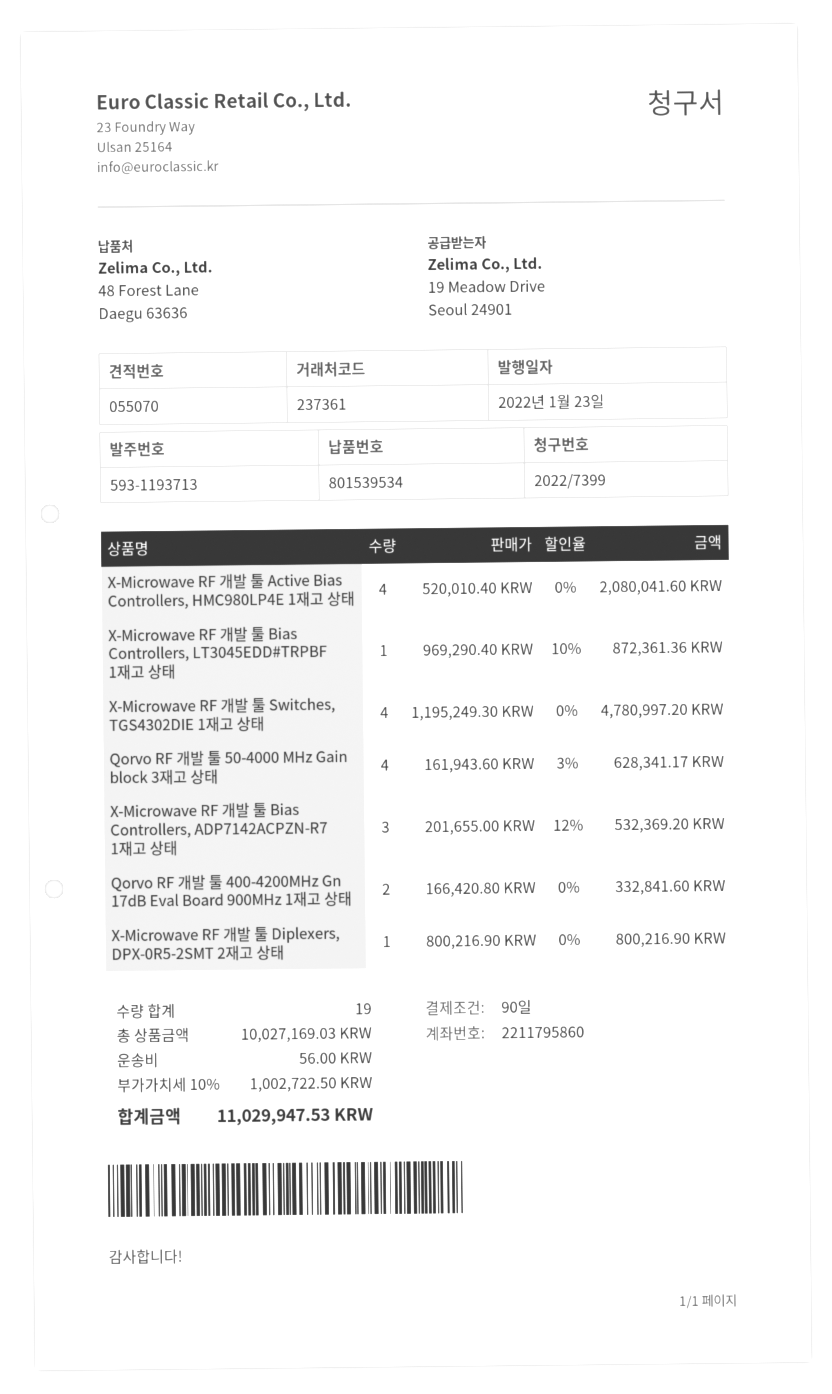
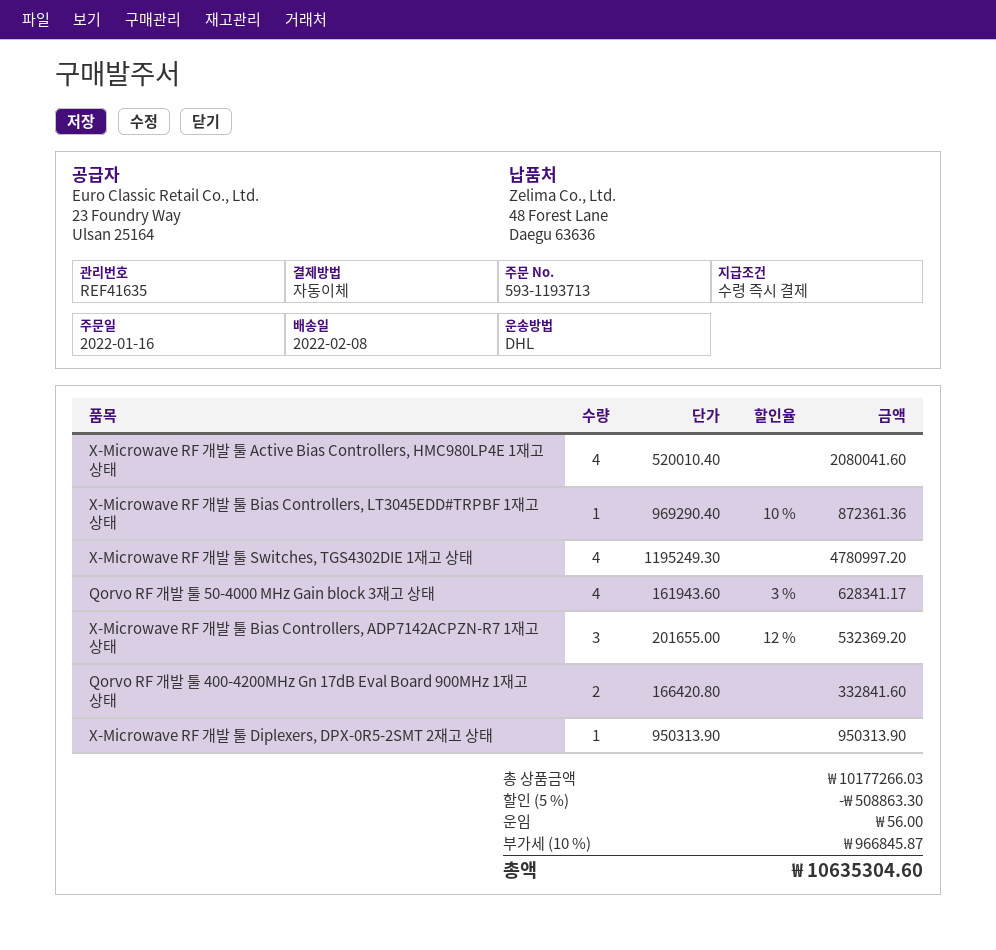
payment terms: 90 days -> on receipt
X-Microwave RF 개발 툴 Diplexers, DPX-0R5-2SMT 2재고 상태: 1 x 800216.90 = 800216.90 -> 1 x 950313.90 = 950313.90
subtotal: 10027169.03 -> 10177266.03
discount: none -> 5% = 508863.30
tax: 10% = 1002722.50 -> 10% = 966845.87
total: 11029947.53 -> 10635304.60

